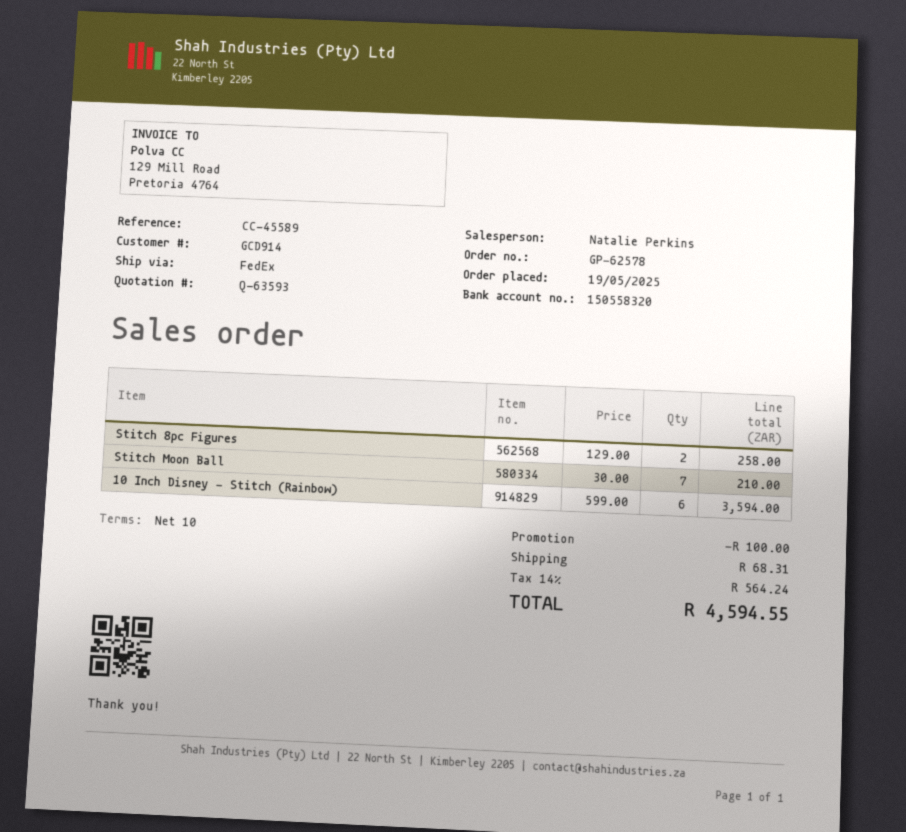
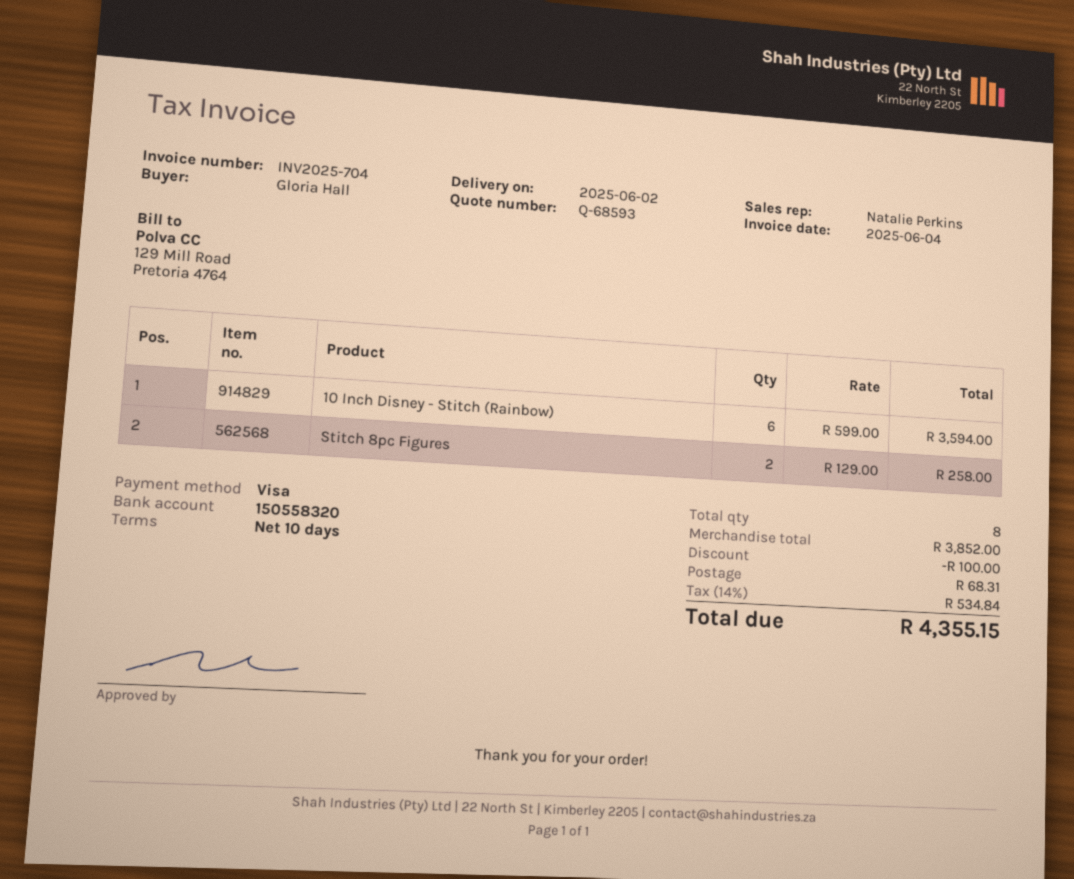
quote number: Q-63593 -> Q-68593
Stitch Moon Ball: 7 x 30.00 = 210.00 -> none
tax: 14% = 564.24 -> 14% = 534.84
total: 4594.55 -> 4355.15

